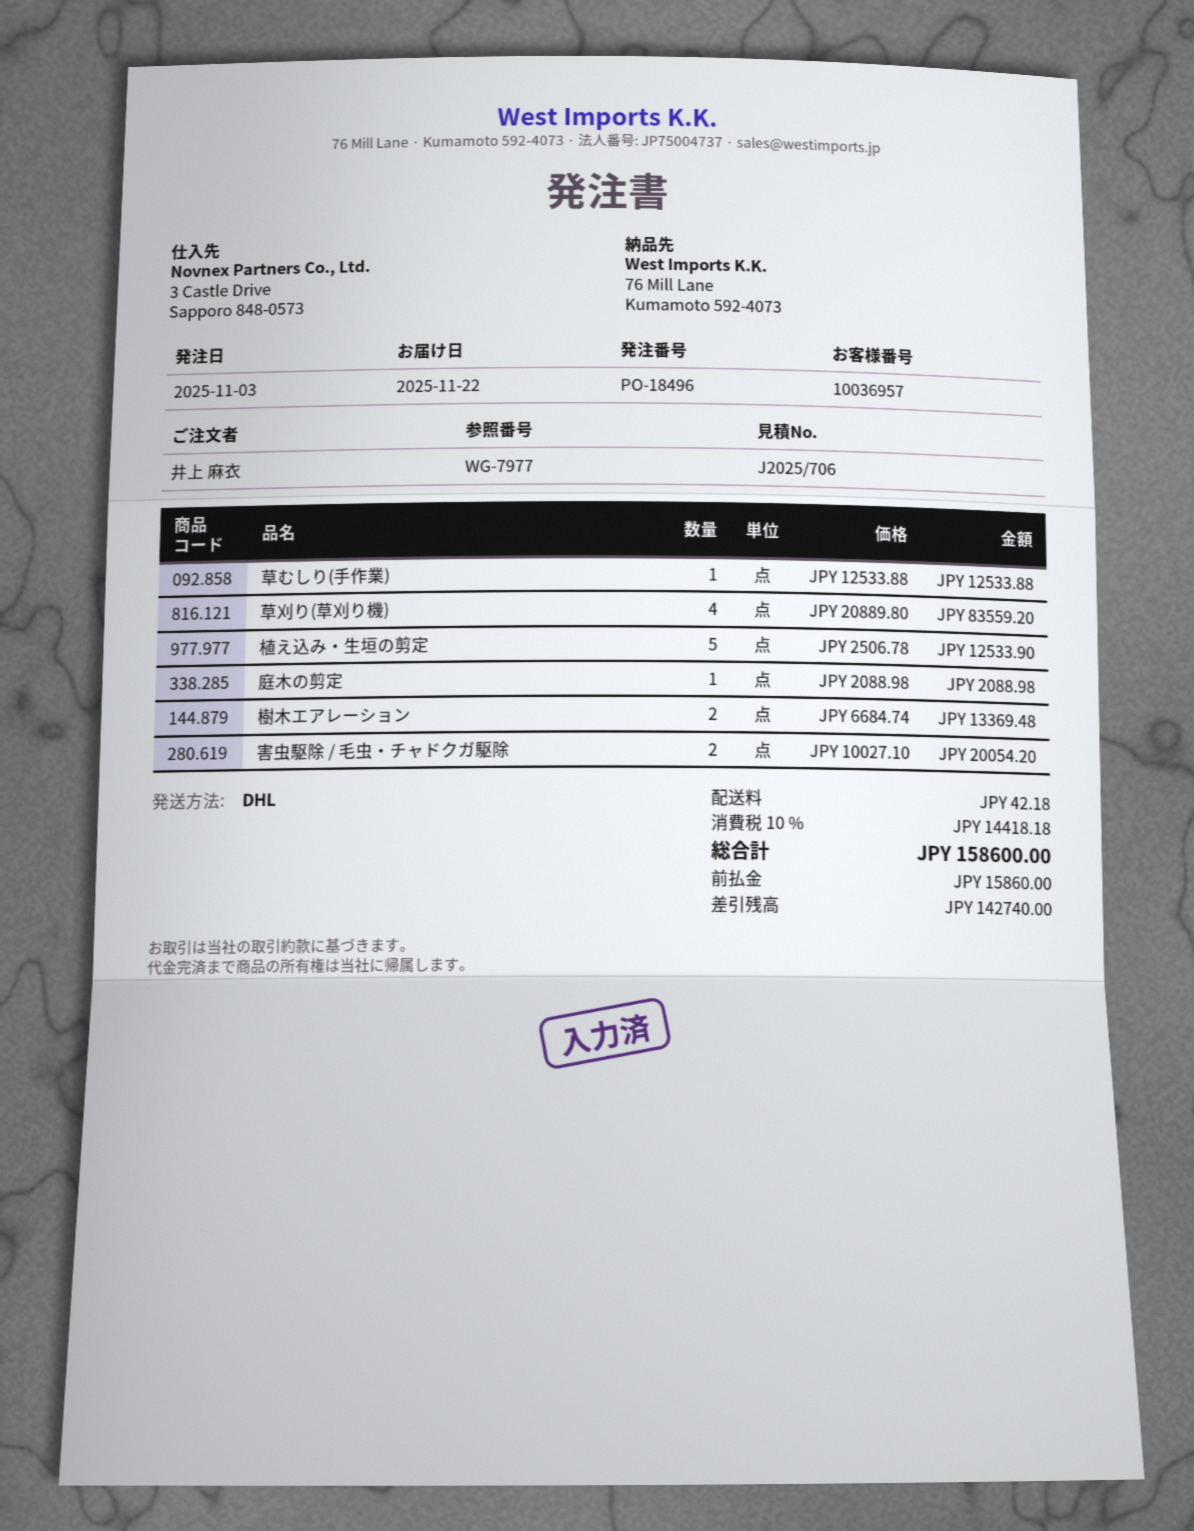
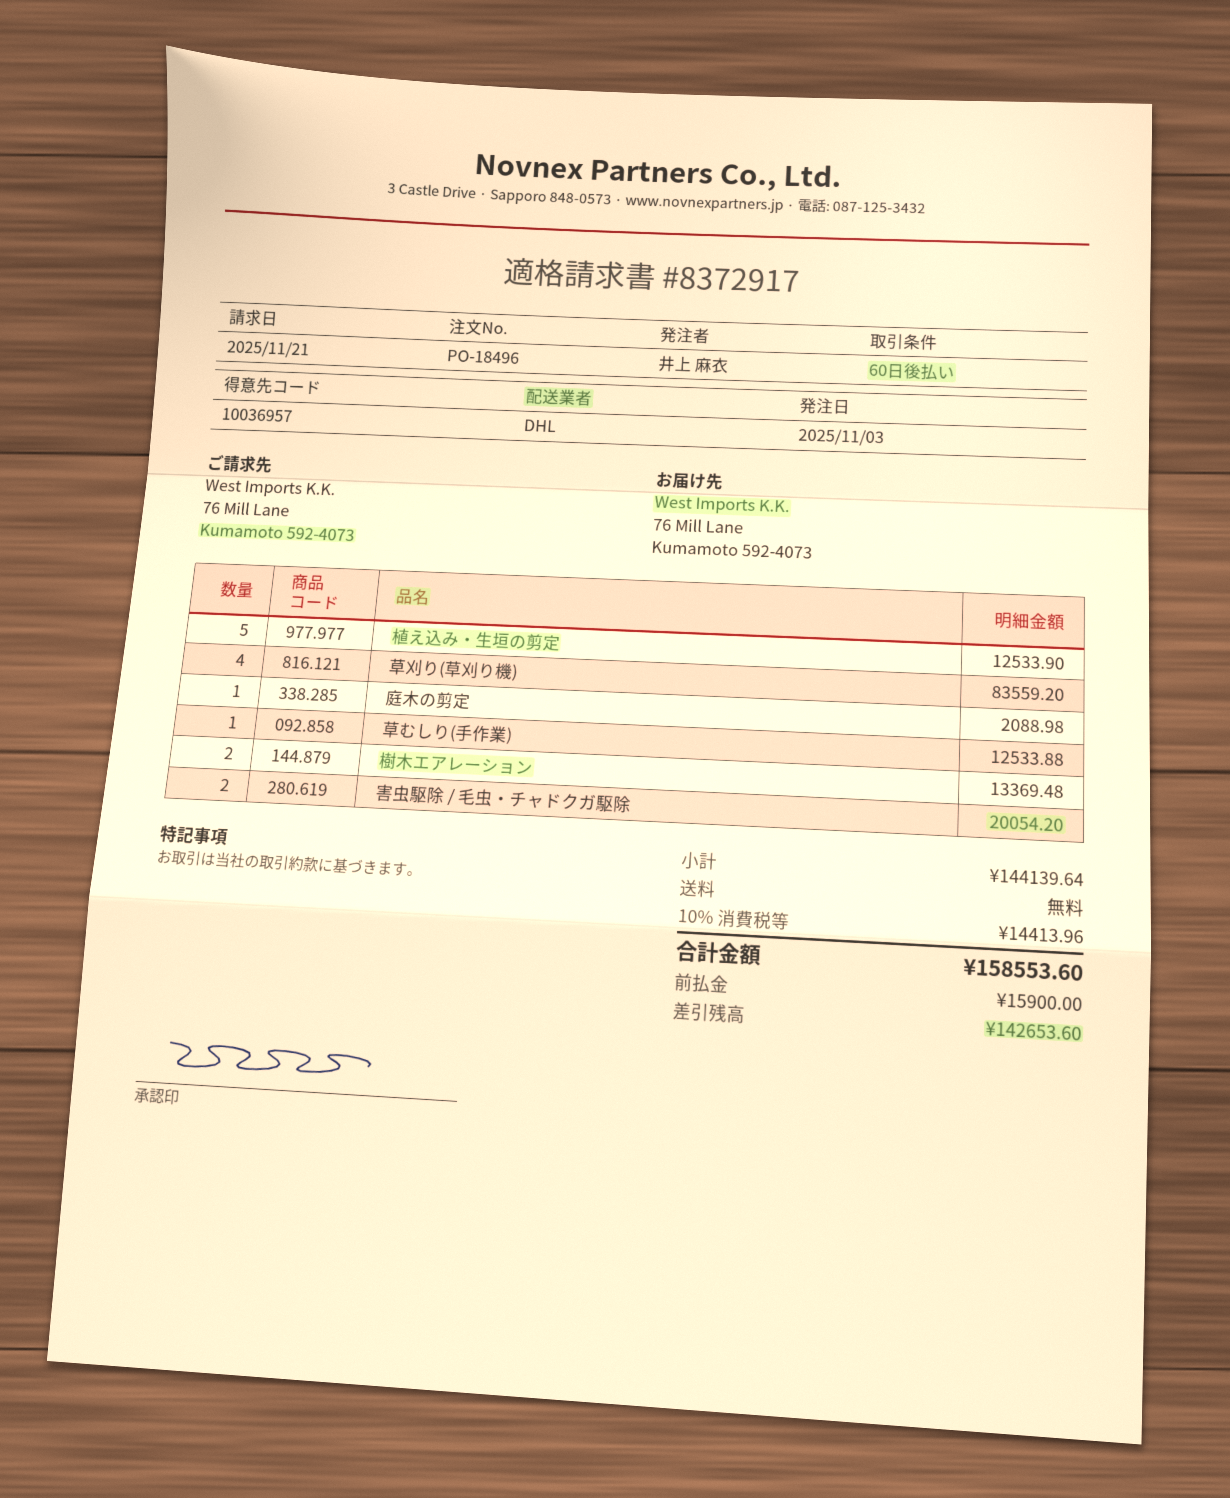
shipping: 42.18 -> 0.00
tax: 10% = 14418.18 -> 10% = 14413.96
total: 158600.00 -> 158553.60
deposit: 15860.00 -> 15900.00
balance: 142740.00 -> 142653.60

